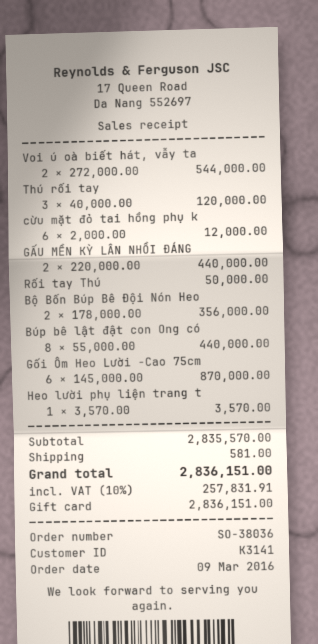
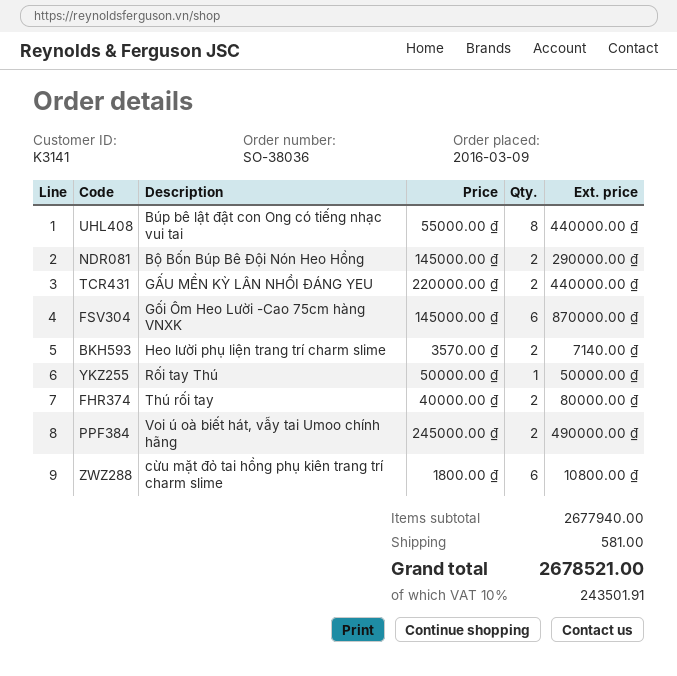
Voi ú oà biết hát, vẫy ta: 2 x 272000.00 = 544000.00 -> 2 x 245000.00 = 490000.00
Thú rối tay: 3 x 40000.00 = 120000.00 -> 2 x 40000.00 = 80000.00
cừu mặt đỏ tai hồng phụ k: 6 x 2000.00 = 12000.00 -> 6 x 1800.00 = 10800.00
Bộ Bốn Búp Bê Đội Nón Heo: 2 x 178000.00 = 356000.00 -> 2 x 145000.00 = 290000.00
Heo lười phụ liện trang t: 1 x 3570.00 = 3570.00 -> 2 x 3570.00 = 7140.00
subtotal: 2835570.00 -> 2677940.00
tax: 10% = 257831.91 -> 10% = 243501.91
total: 2836151.00 -> 2678521.00

